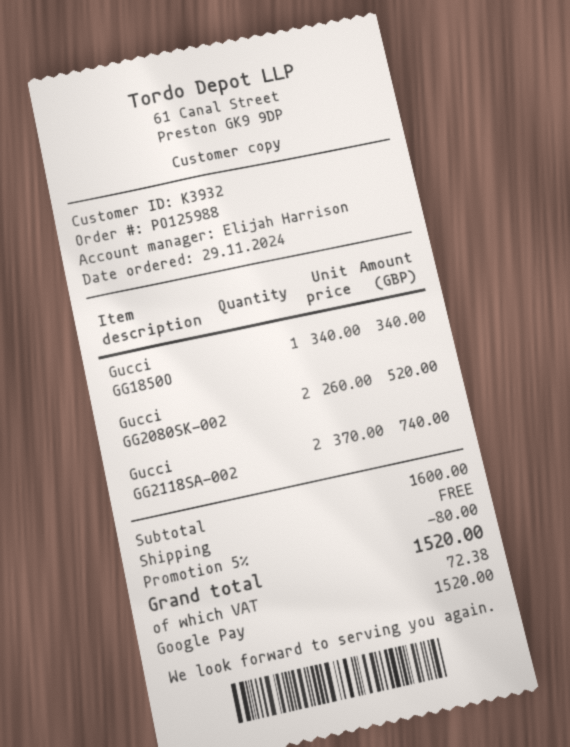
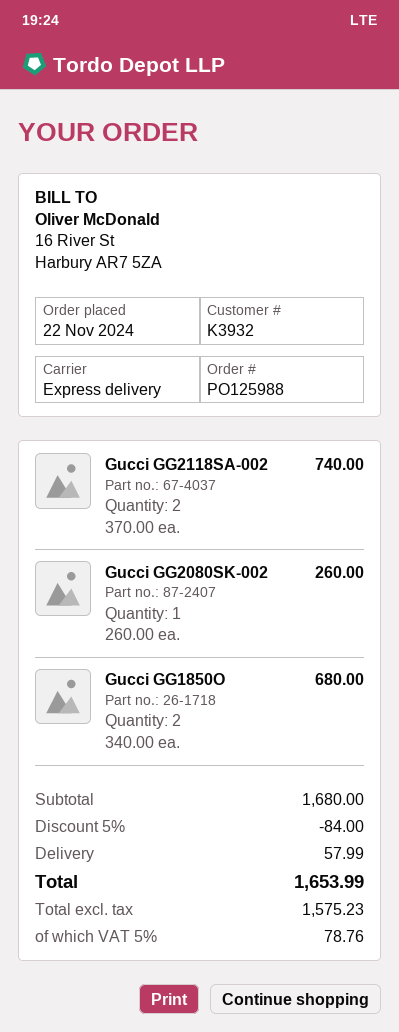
order date: 2024-11-29 -> 2024-11-22
Gucci GG1850O: 1 x 340.00 = 340.00 -> 2 x 340.00 = 680.00
Gucci GG2080SK-002: 2 x 260.00 = 520.00 -> 1 x 260.00 = 260.00
subtotal: 1600.00 -> 1680.00
discount: 5% = 80.00 -> 5% = 84.00
shipping: 0.00 -> 57.99
tax: 72.38 -> 78.76
total: 1520.00 -> 1653.99

